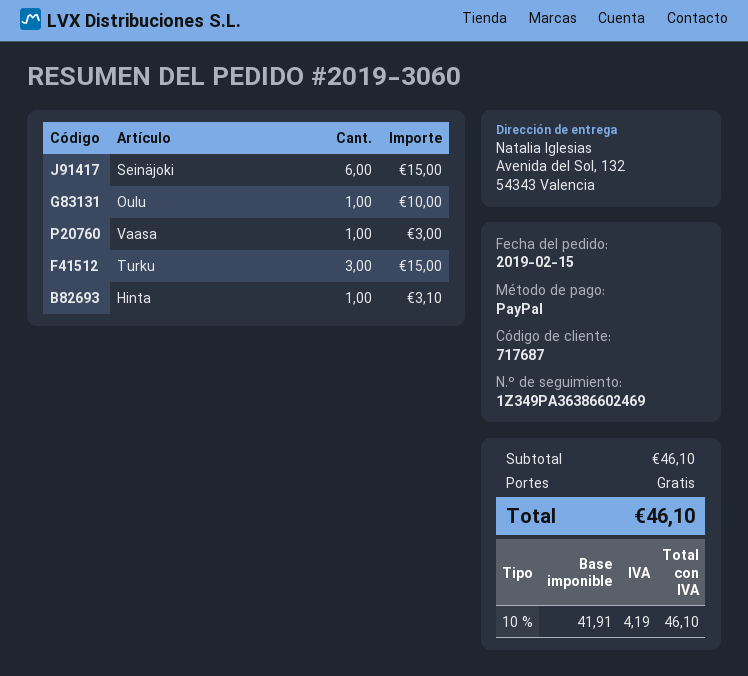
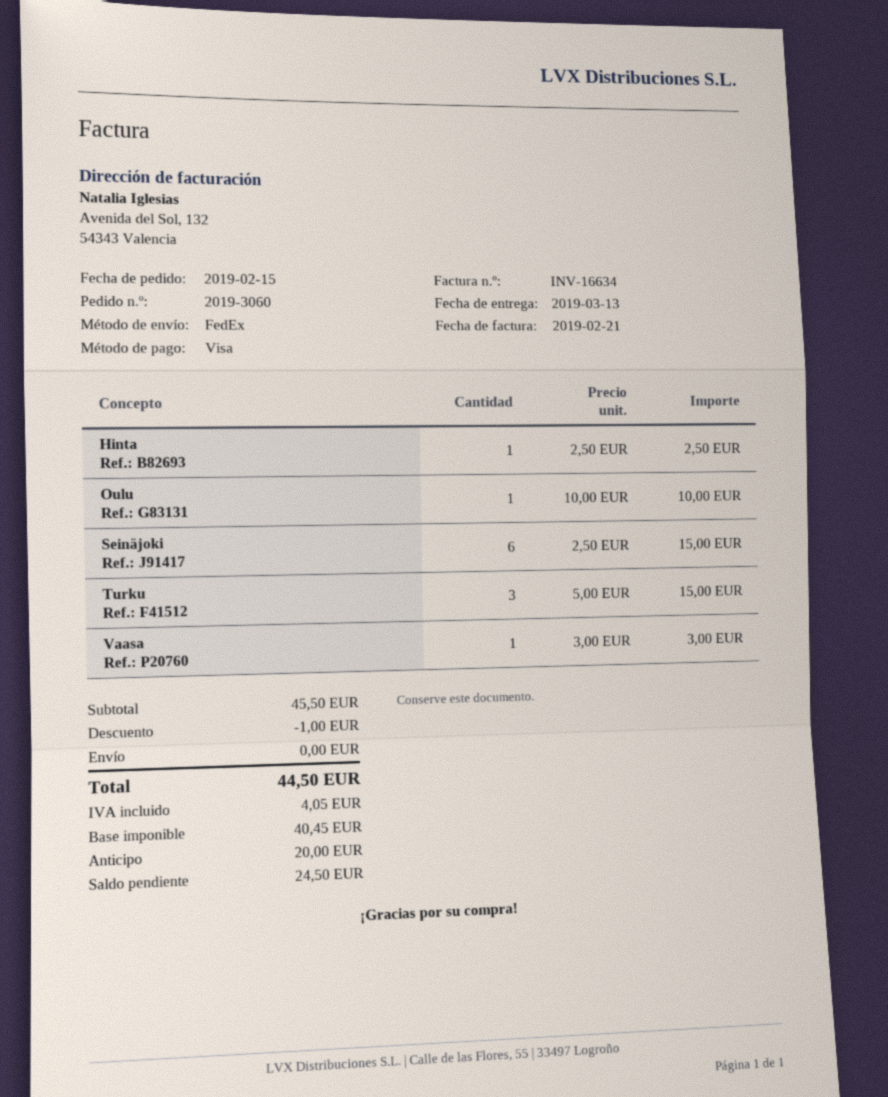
payment method: PayPal -> Visa
Hinta: 1 for 3.10 -> 1 for 2.50
subtotal: 46.10 -> 45.50
discount: none -> 1.00
net: 41.91 -> 40.45
tax: 4.19 -> 4.05
total: 46.10 -> 44.50

